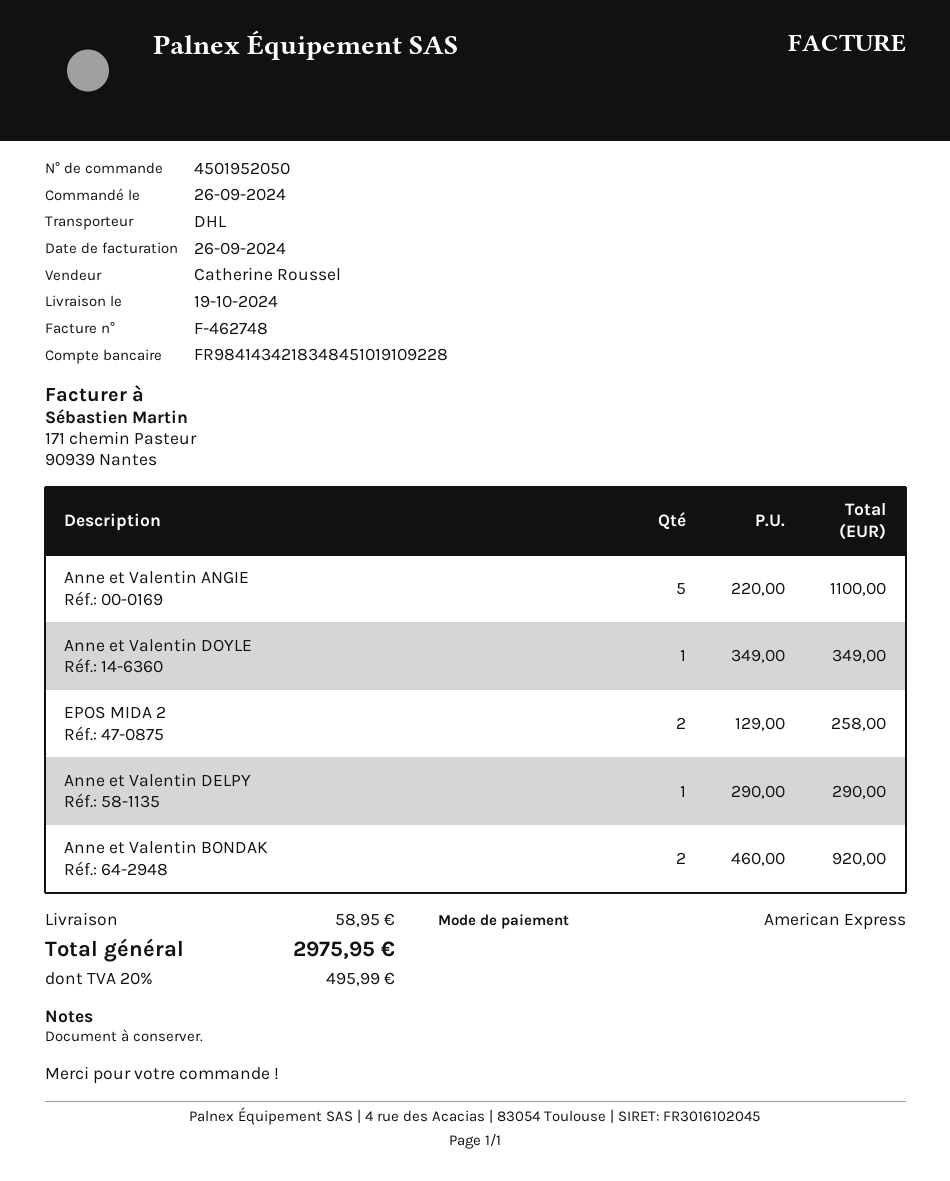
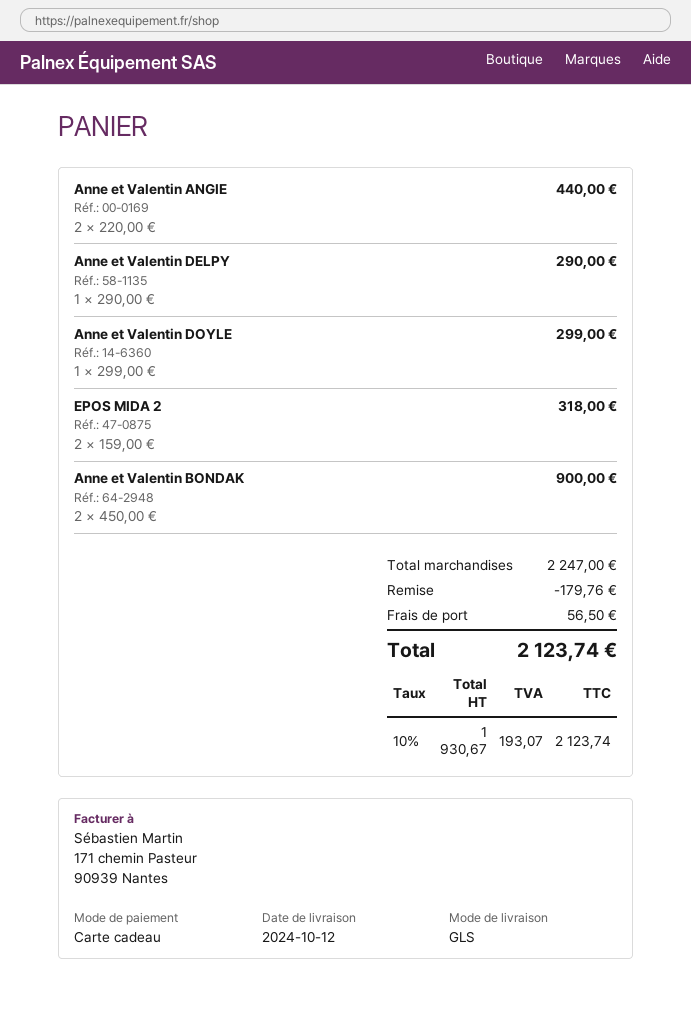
delivery date: 2024-10-19 -> 2024-10-12
payment method: American Express -> gift card
shipping method: DHL -> GLS
Anne et Valentin ANGIE: 5 x 220.00 = 1100.00 -> 2 x 220.00 = 440.00
Anne et Valentin DOYLE: 1 x 349.00 = 349.00 -> 1 x 299.00 = 299.00
EPOS MIDA 2: 2 x 129.00 = 258.00 -> 2 x 159.00 = 318.00
Anne et Valentin BONDAK: 2 x 460.00 = 920.00 -> 2 x 450.00 = 900.00
discount: none -> 179.76
shipping: 58.95 -> 56.50
tax: 20% = 495.99 -> 10% = 193.07
total: 2975.95 -> 2123.74

